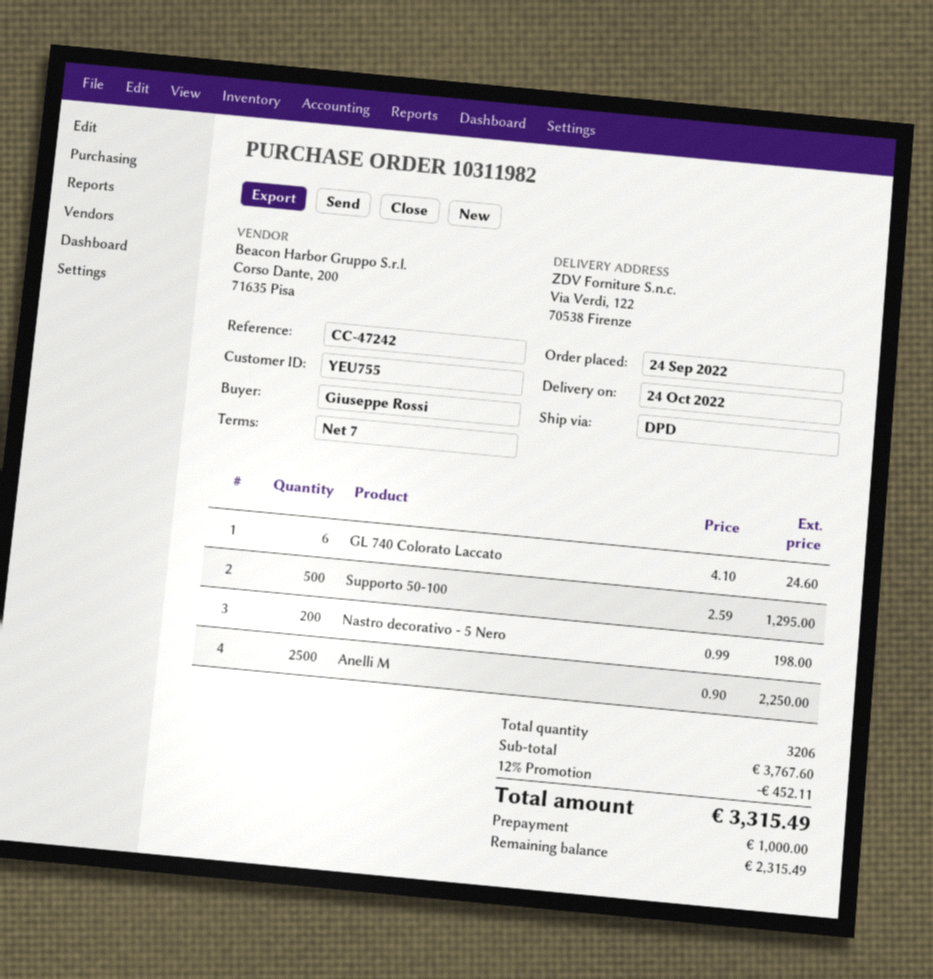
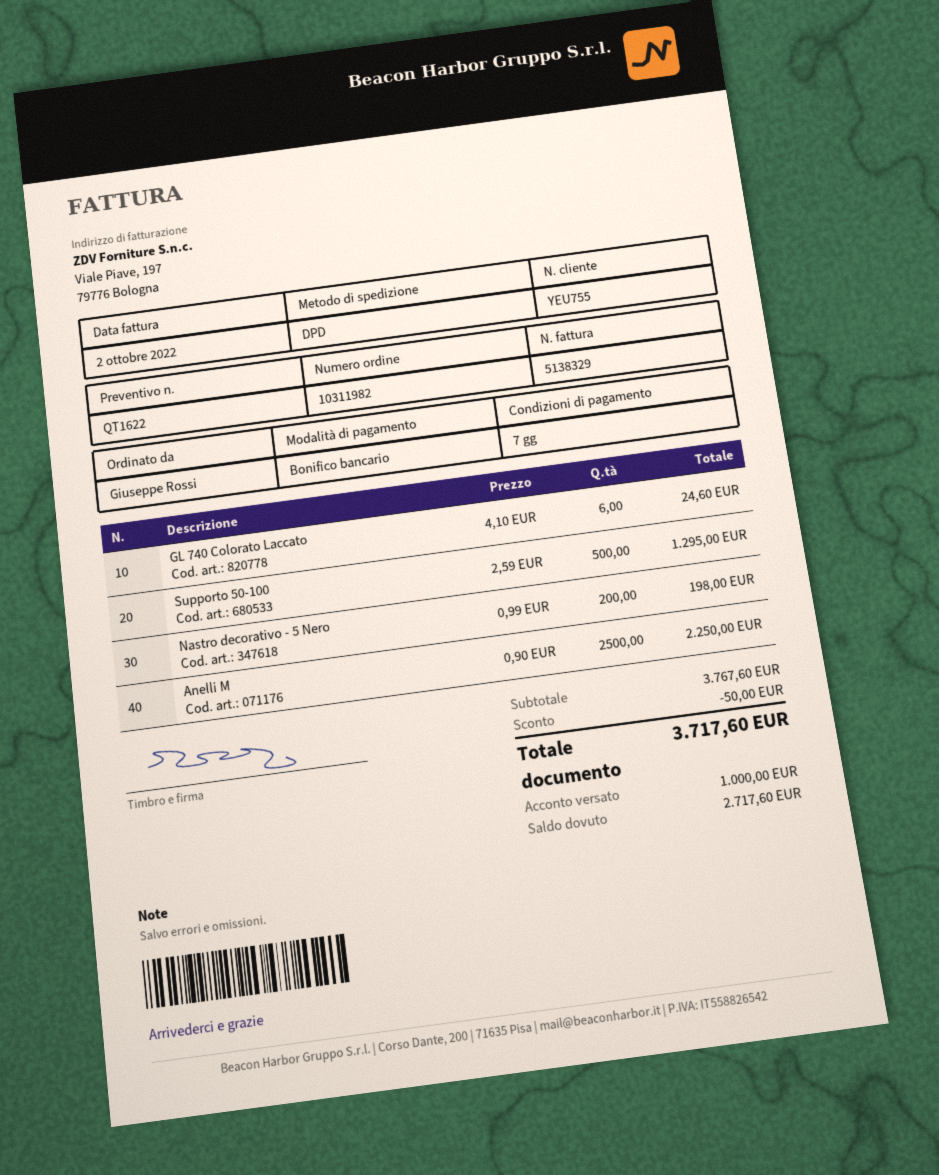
discount: 452.11 -> 50.00
total: 3315.49 -> 3717.60
balance: 2315.49 -> 2717.60

